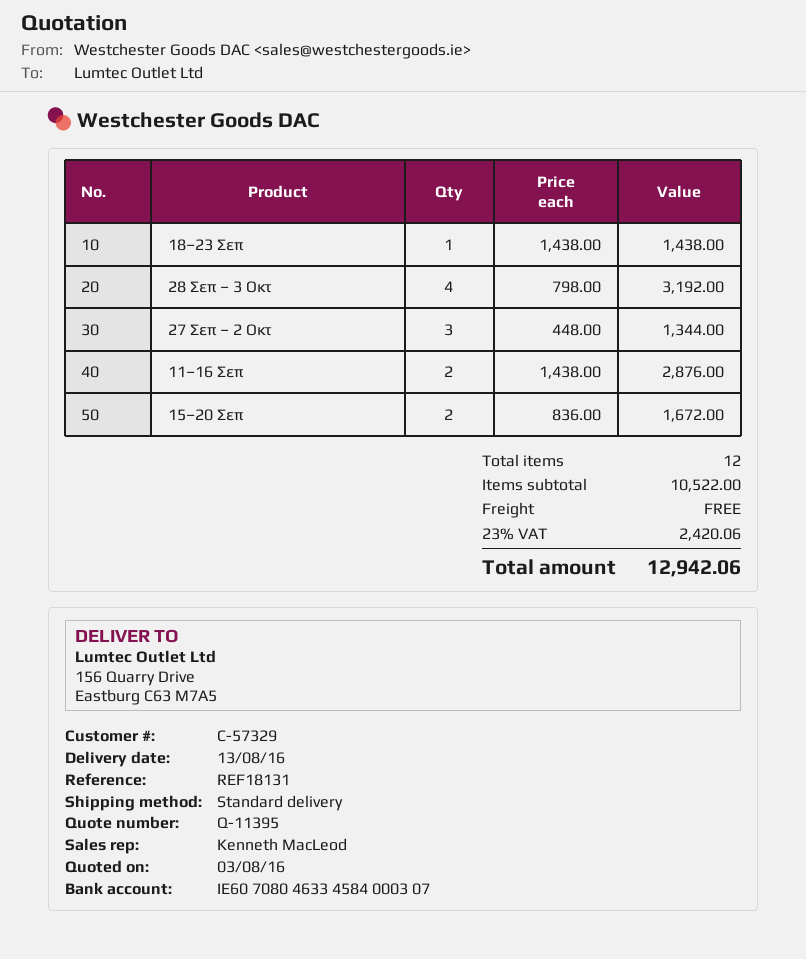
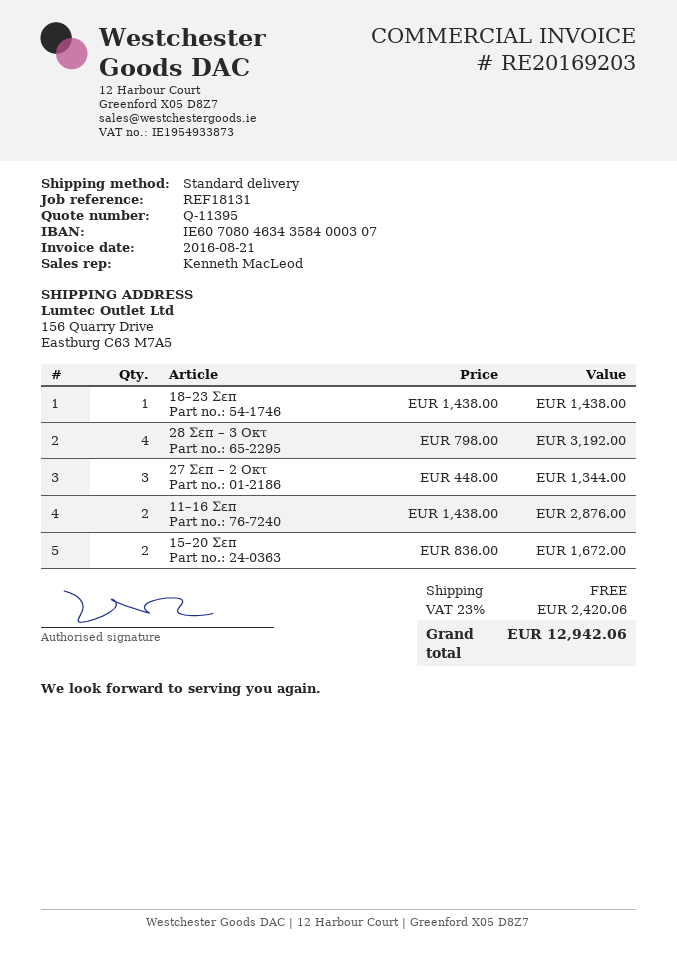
bank account: IE60708046334584000307 -> IE60708046343584000307

